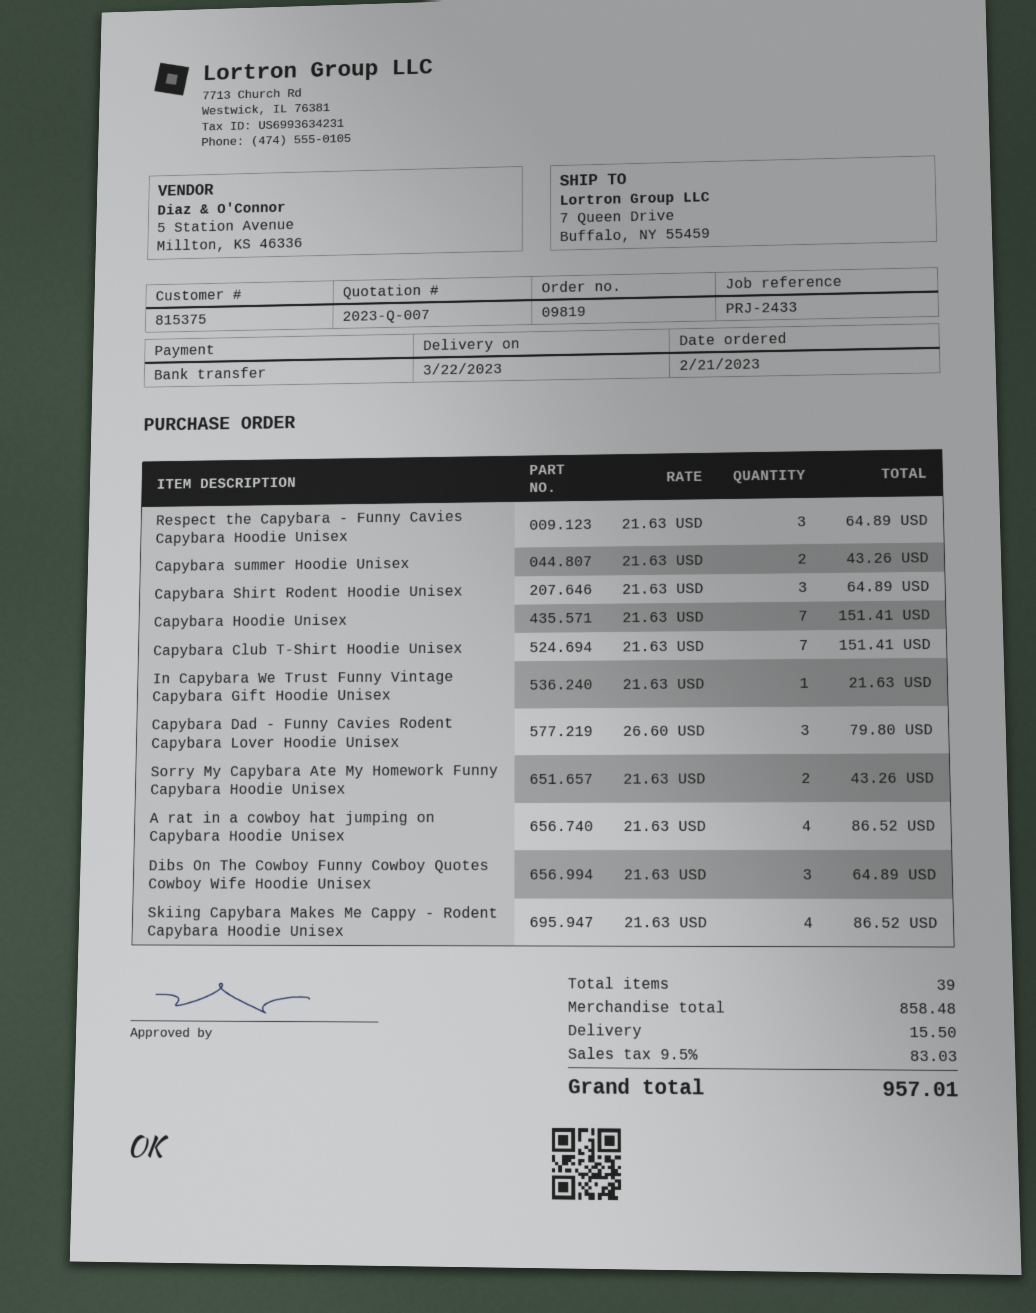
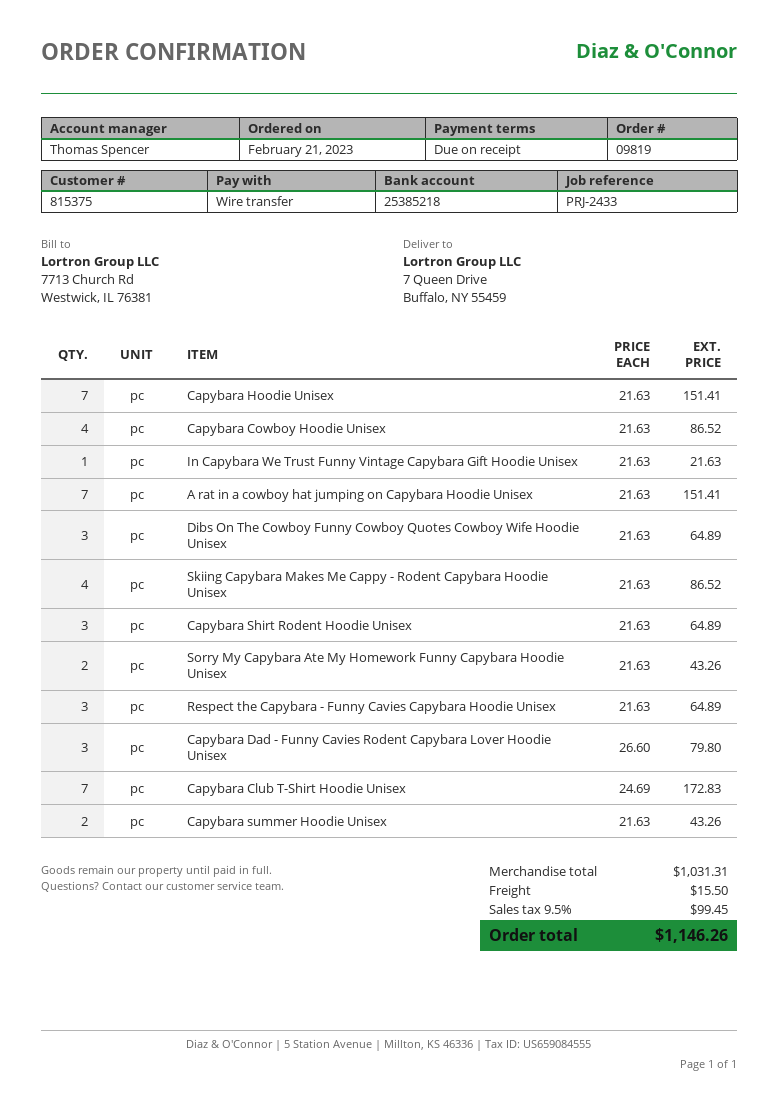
Capybara Club T-Shirt Hoodie Unisex: 7 x 21.63 = 151.41 -> 7 x 24.69 = 172.83
A rat in a cowboy hat jumping on Capybara Hoodie Unisex: 4 x 21.63 = 86.52 -> 7 x 21.63 = 151.41
Capybara Cowboy Hoodie Unisex: none -> 4 x 21.63 = 86.52
subtotal: 858.48 -> 1031.31
tax: 9.5% = 83.03 -> 9.5% = 99.45
total: 957.01 -> 1146.26

